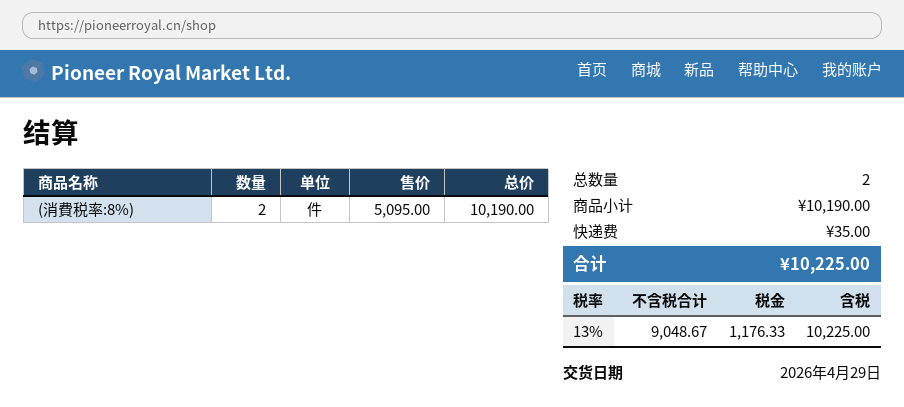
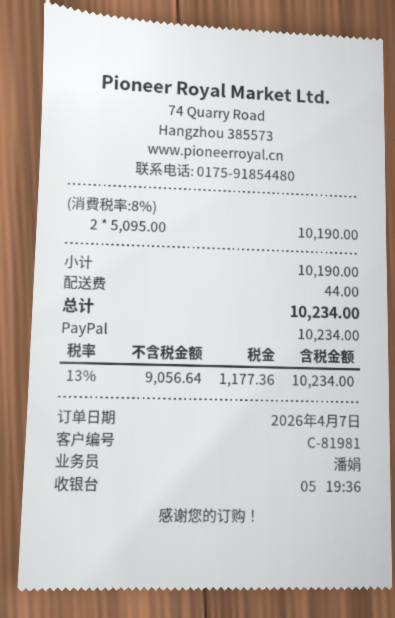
shipping: 35.00 -> 44.00
net: 9048.67 -> 9056.64
tax: 13% = 1176.33 -> 13% = 1177.36
total: 10225.00 -> 10234.00

